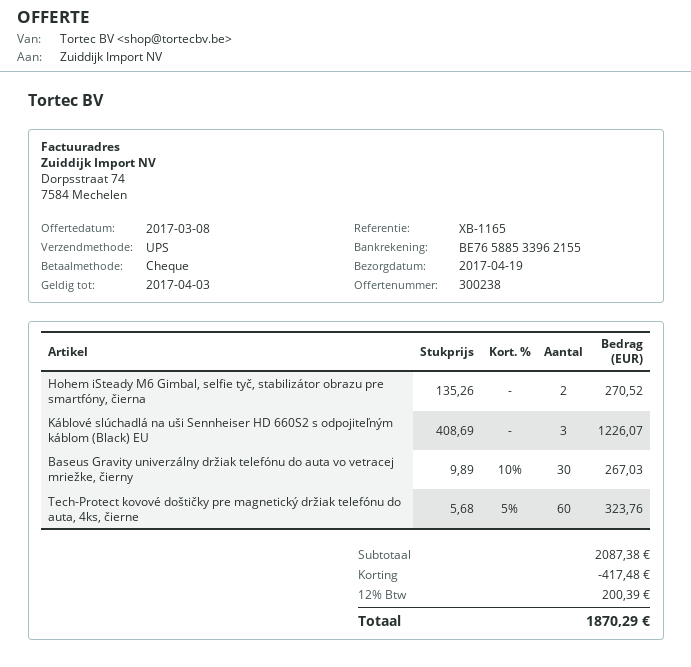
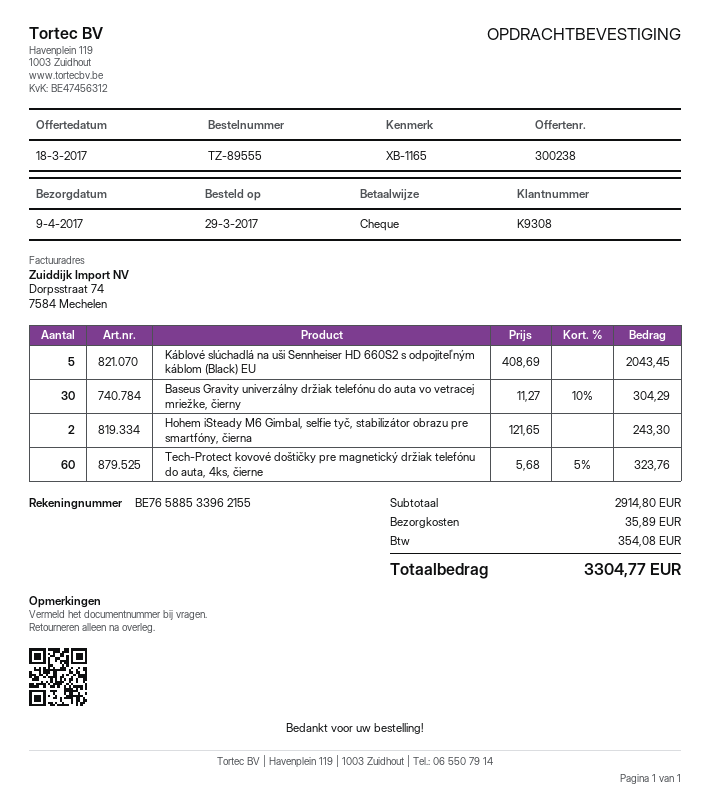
quote date: 2017-03-08 -> 2017-03-18
delivery date: 2017-04-19 -> 2017-04-09
Hohem iSteady M6 Gimbal, selfie tyč, stabilizátor obrazu pre smartfóny, čierna: 2 x 135.26 = 270.52 -> 2 x 121.65 = 243.30
Káblové slúchadlá na uši Sennheiser HD 660S2 s odpojiteľným káblom (Black) EU: 3 x 408.69 = 1226.07 -> 5 x 408.69 = 2043.45
Baseus Gravity univerzálny držiak telefónu do auta vo vetracej mriežke, čierny: 30 x 9.89 - 10% = 267.03 -> 30 x 11.27 - 10% = 304.29
subtotal: 2087.38 -> 2914.80
discount: 417.48 -> none
shipping: none -> 35.89
tax: 200.39 -> 354.08
total: 1870.29 -> 3304.77

